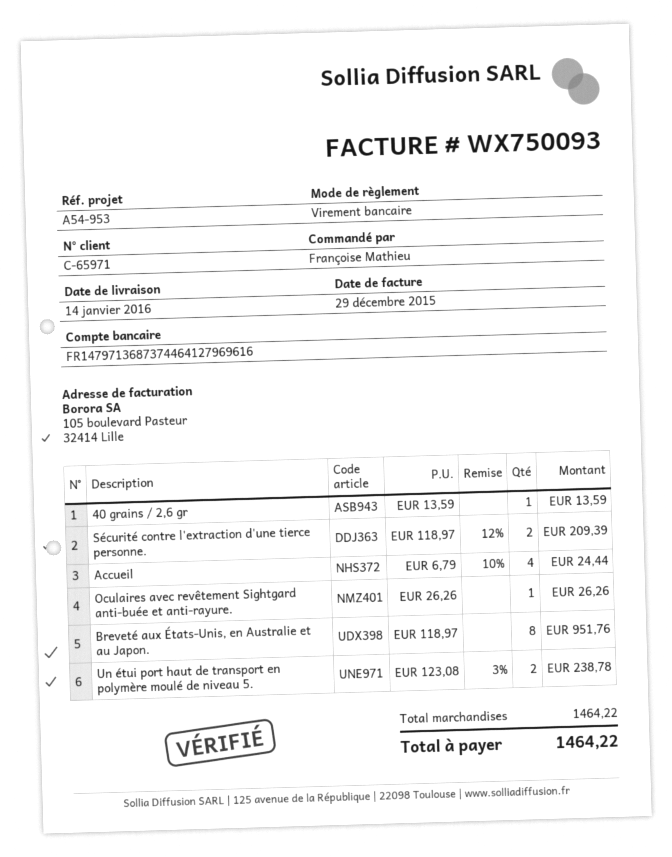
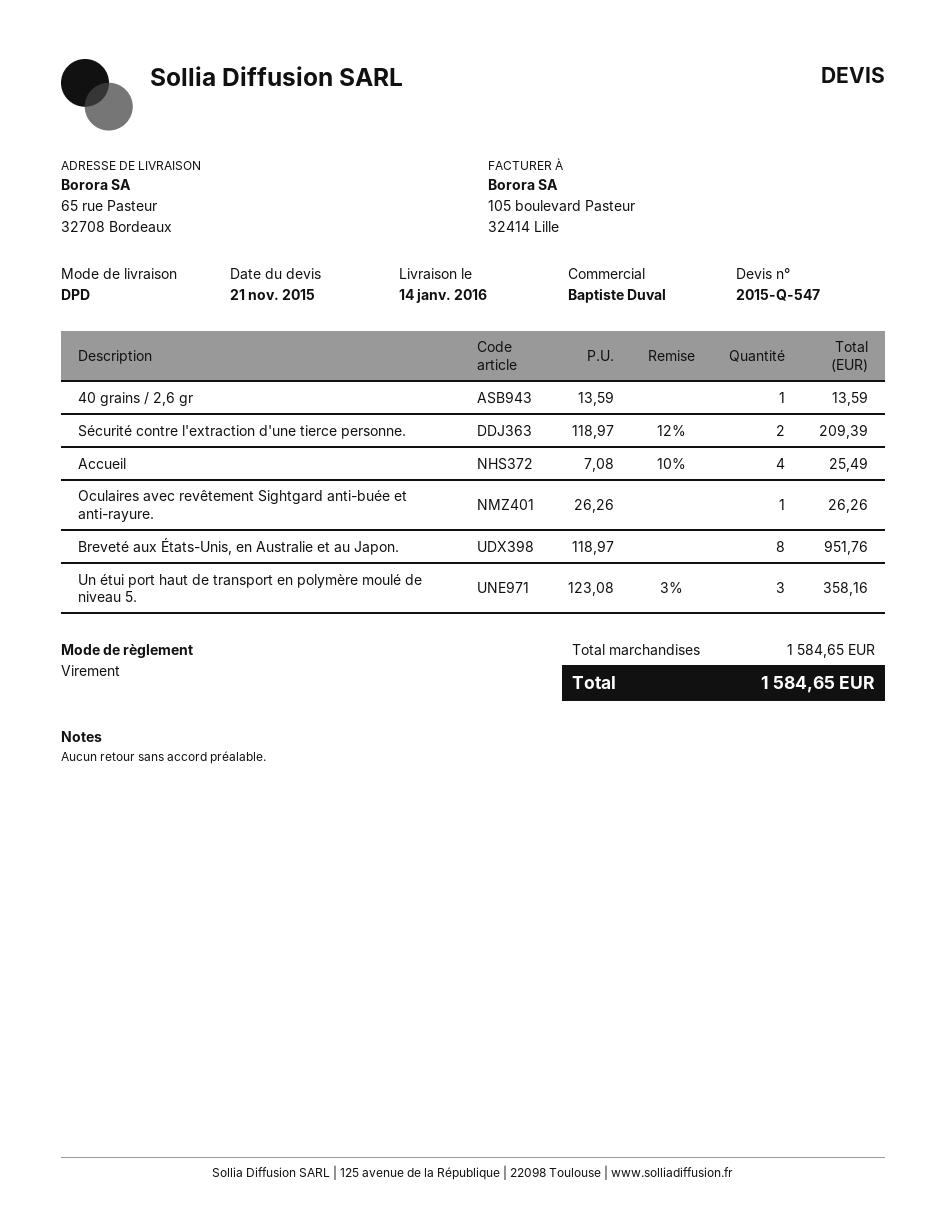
Accueil: 4 x 6.79 - 10% = 24.44 -> 4 x 7.08 - 10% = 25.49
Un étui port haut de transport en polymère moulé de niveau 5.: 2 x 123.08 - 3% = 238.78 -> 3 x 123.08 - 3% = 358.16
subtotal: 1464.22 -> 1584.65
total: 1464.22 -> 1584.65

